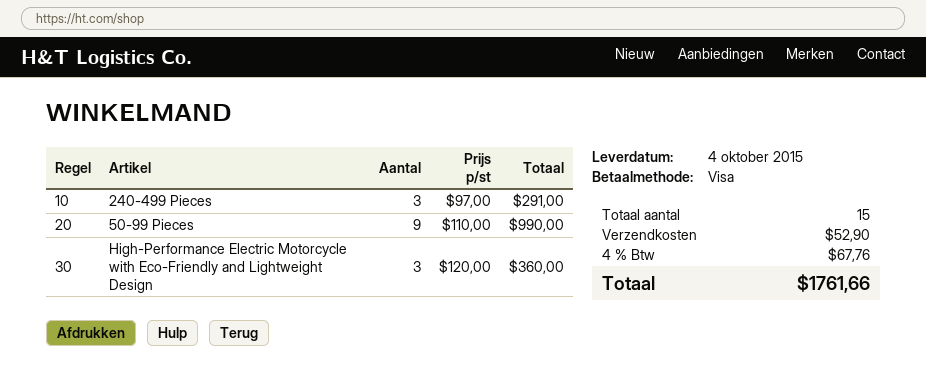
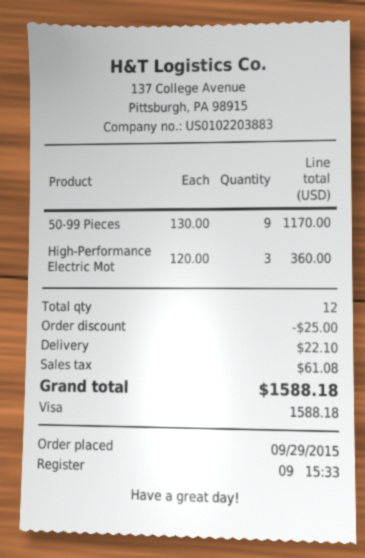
240-499 Pieces: 3 x 97.00 = 291.00 -> none
50-99 Pieces: 9 x 110.00 = 990.00 -> 9 x 130.00 = 1170.00
total quantity: 15 -> 12
discount: none -> 25.00
shipping: 52.90 -> 22.10
tax: 67.76 -> 61.08
total: 1761.66 -> 1588.18

